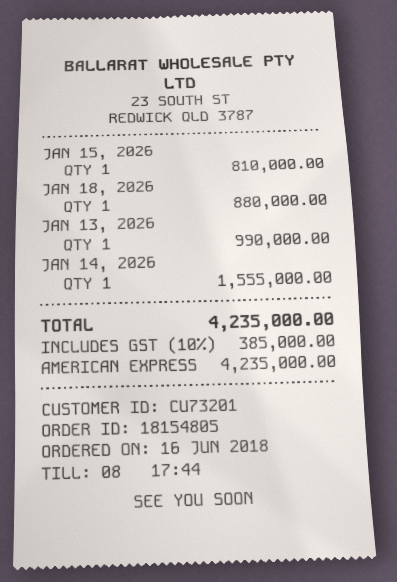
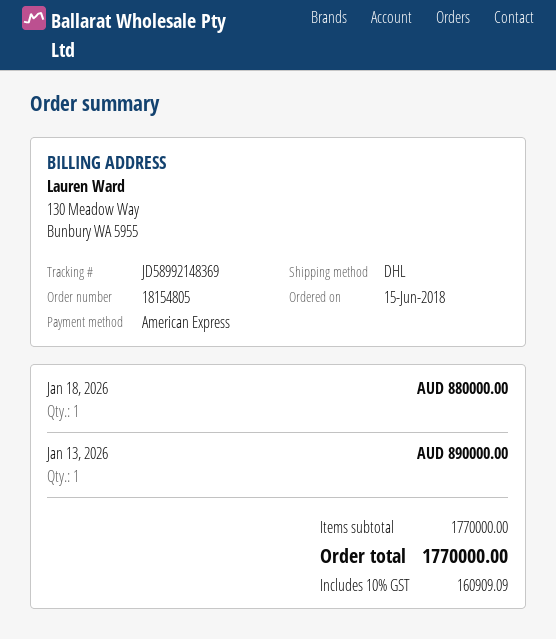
order date: 2018-06-16 -> 2018-06-15
JAN 15, 2026: 1 for 810000.00 -> none
JAN 13, 2026: 1 for 990000.00 -> 1 for 890000.00
JAN 14, 2026: 1 for 1555000.00 -> none
tax: 10% = 385000.00 -> 10% = 160909.09
total: 4235000.00 -> 1770000.00

